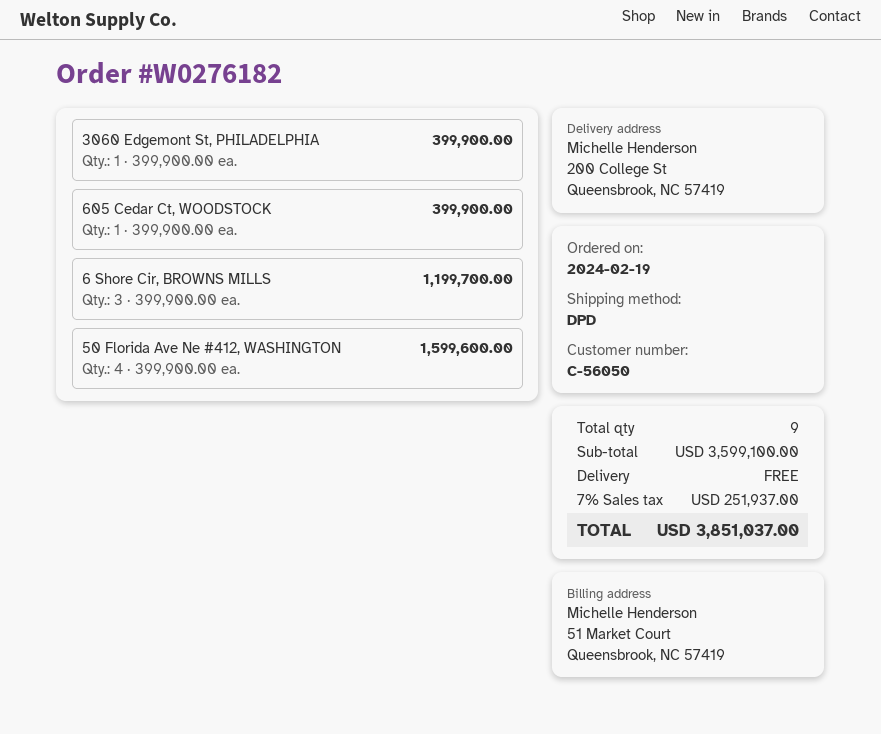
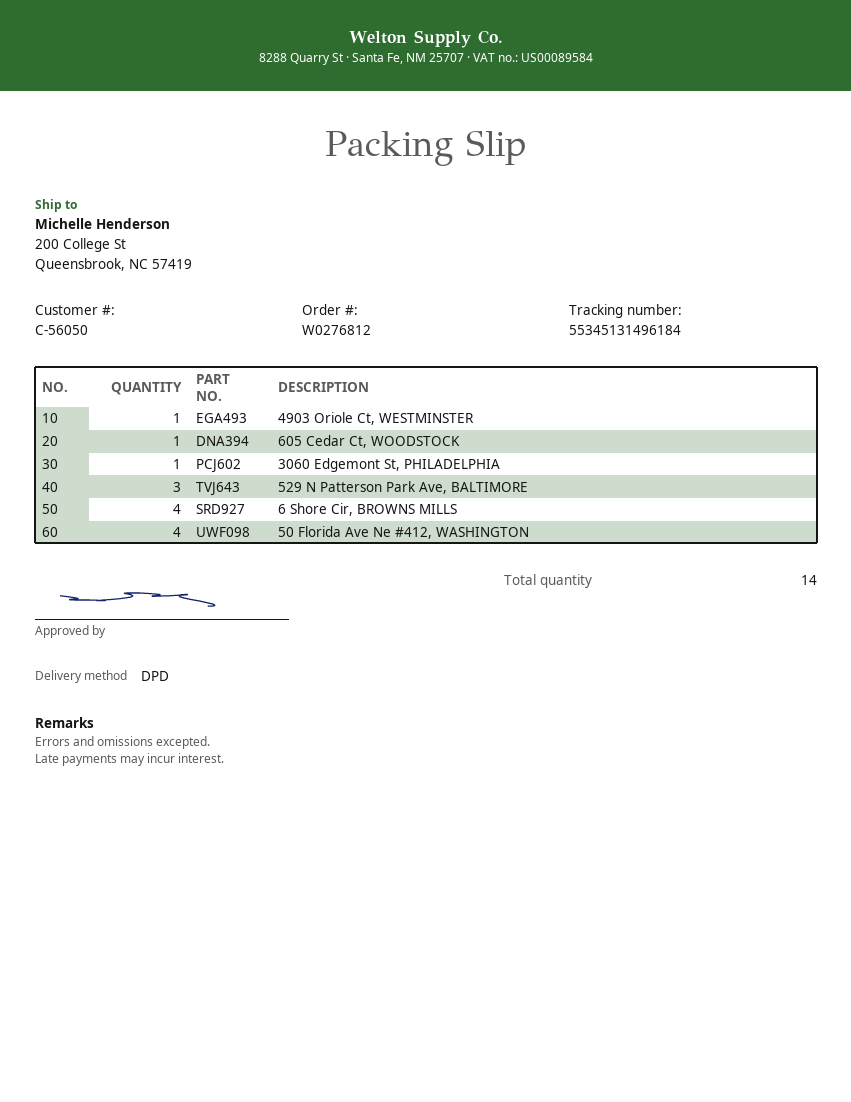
order number: W0276182 -> W0276812
6 Shore Cir, BROWNS MILLS: 3 -> 4
4903 Oriole Ct, WESTMINSTER: none -> 1
529 N Patterson Park Ave, BALTIMORE: none -> 3
total quantity: 9 -> 14

